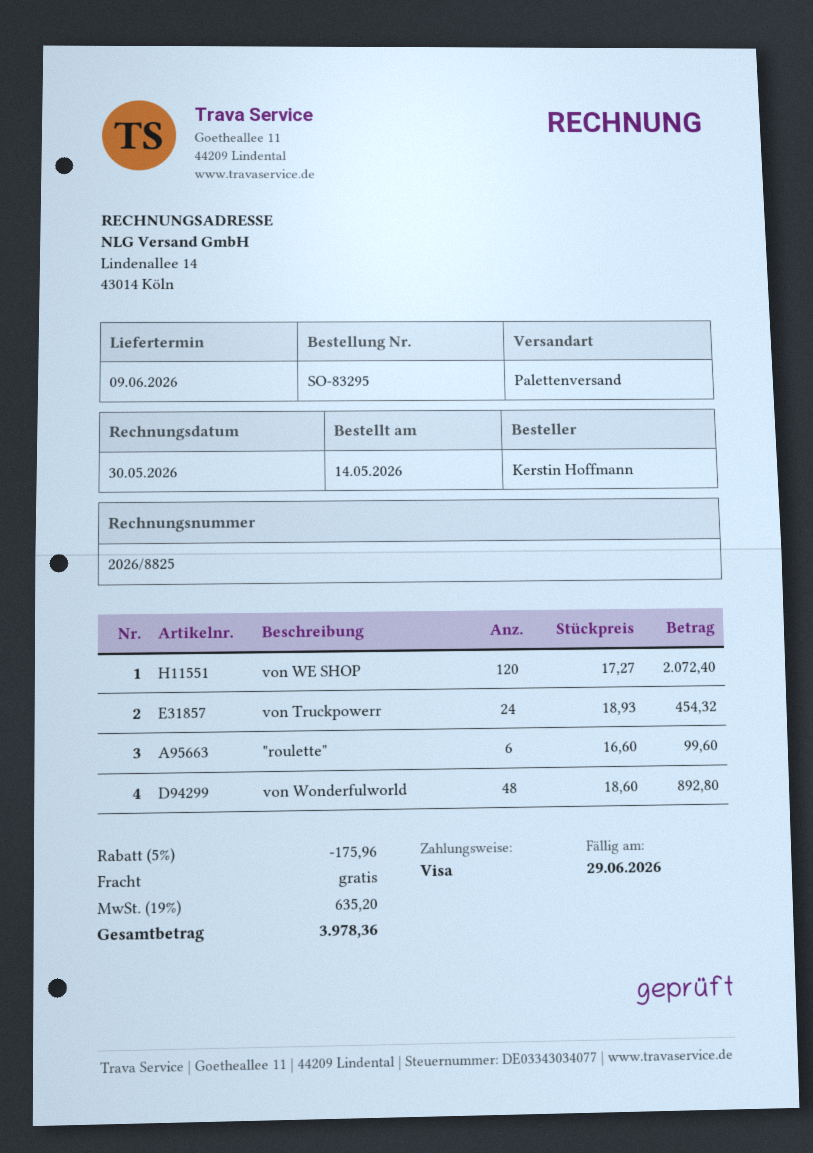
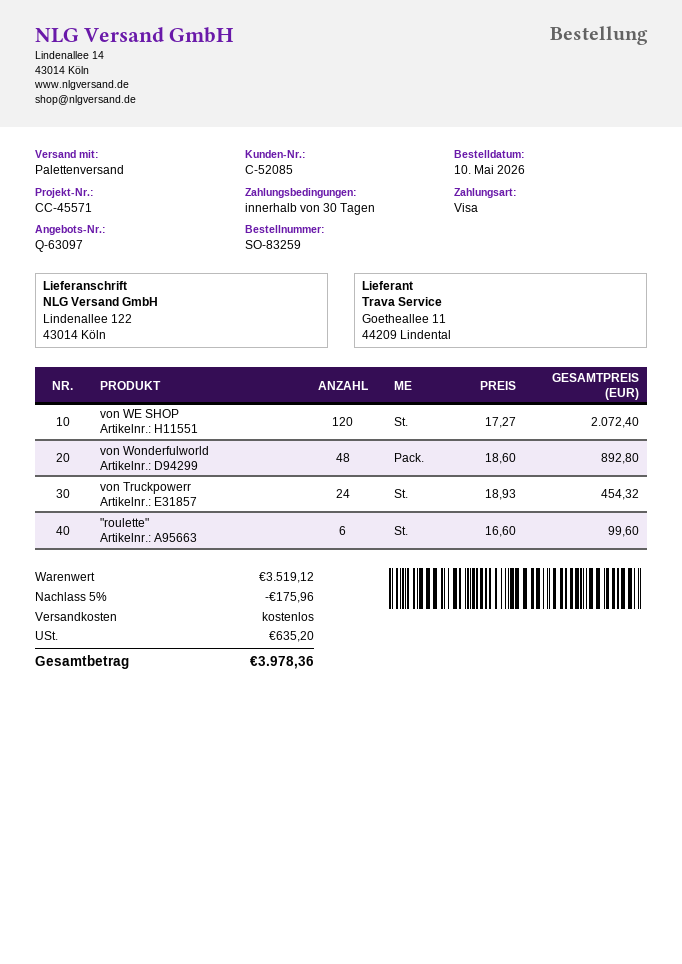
order number: SO-83295 -> SO-83259
order date: 2026-05-14 -> 2026-05-10

